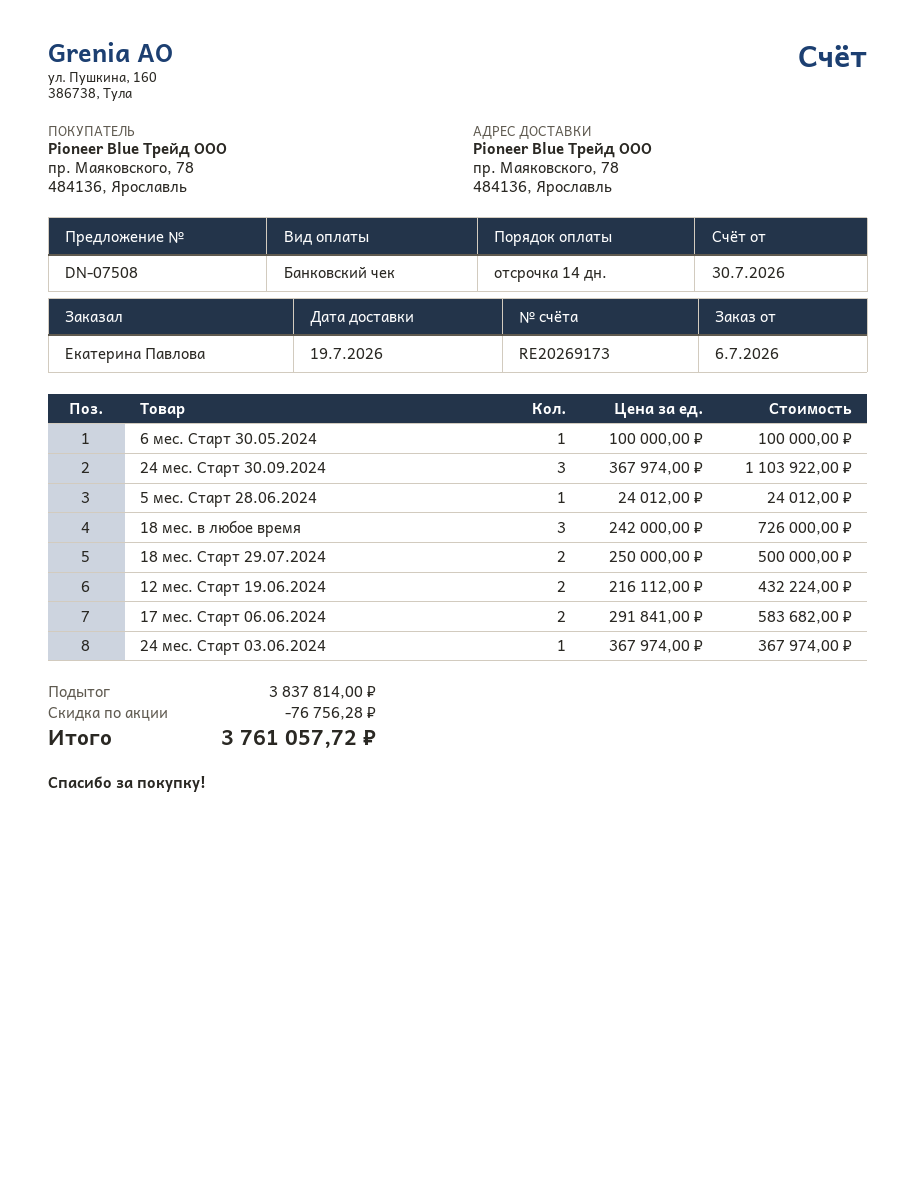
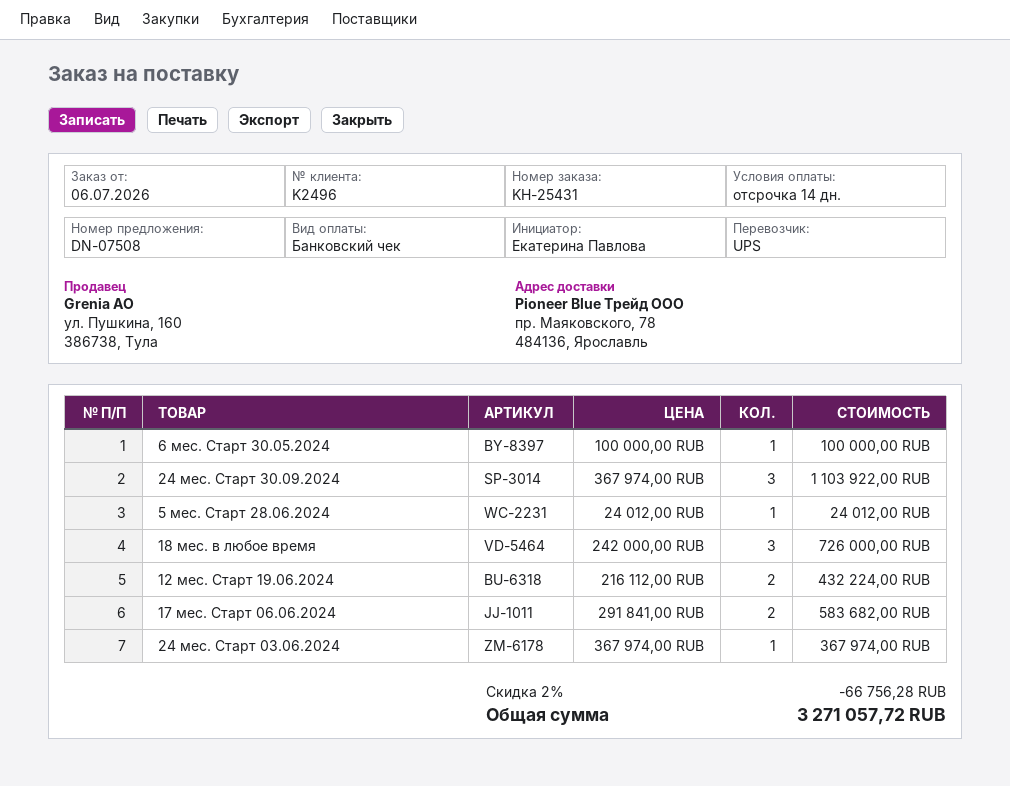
18 мес. Старт 29.07.2024: 2 x 250000.00 = 500000.00 -> none
discount: 76756.28 -> 66756.28
total: 3761057.72 -> 3271057.72

